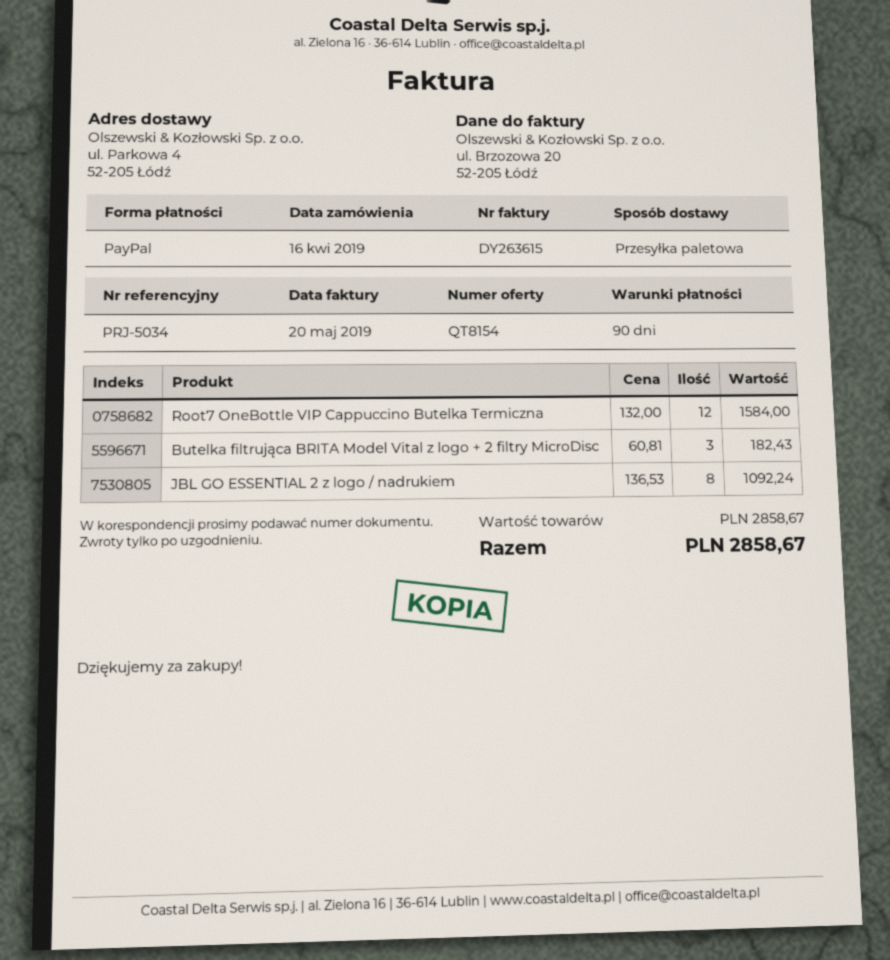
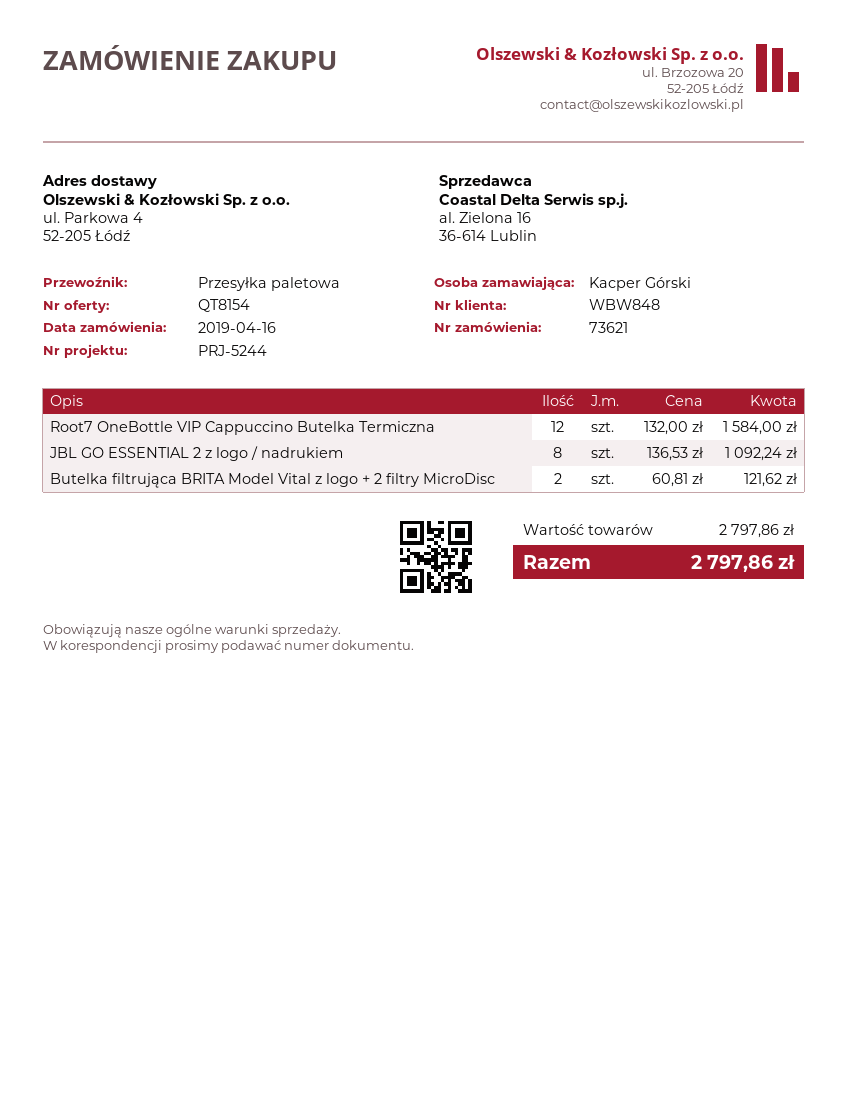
reference: PRJ-5034 -> PRJ-5244
Butelka filtrująca BRITA Model Vital z logo + 2 filtry MicroDisc: 3 x 60.81 = 182.43 -> 2 x 60.81 = 121.62
subtotal: 2858.67 -> 2797.86
total: 2858.67 -> 2797.86

